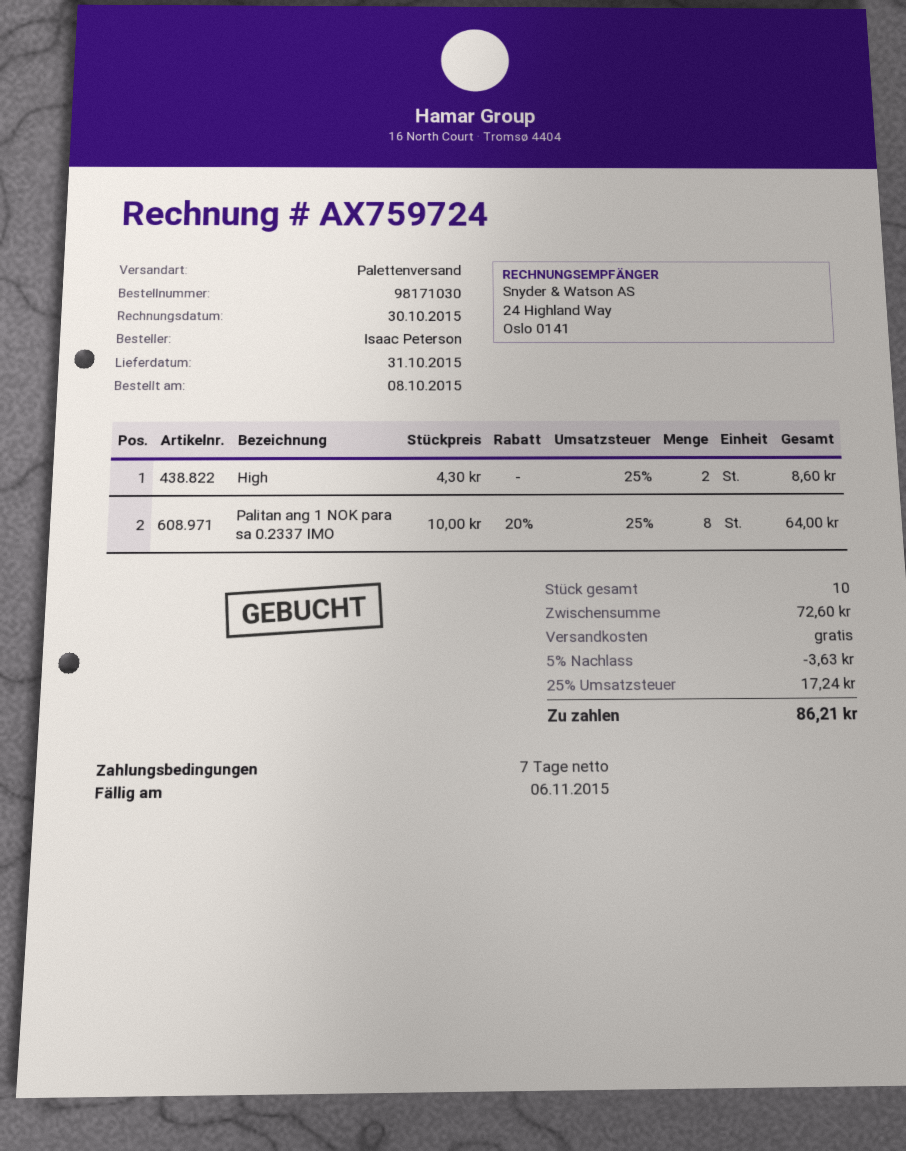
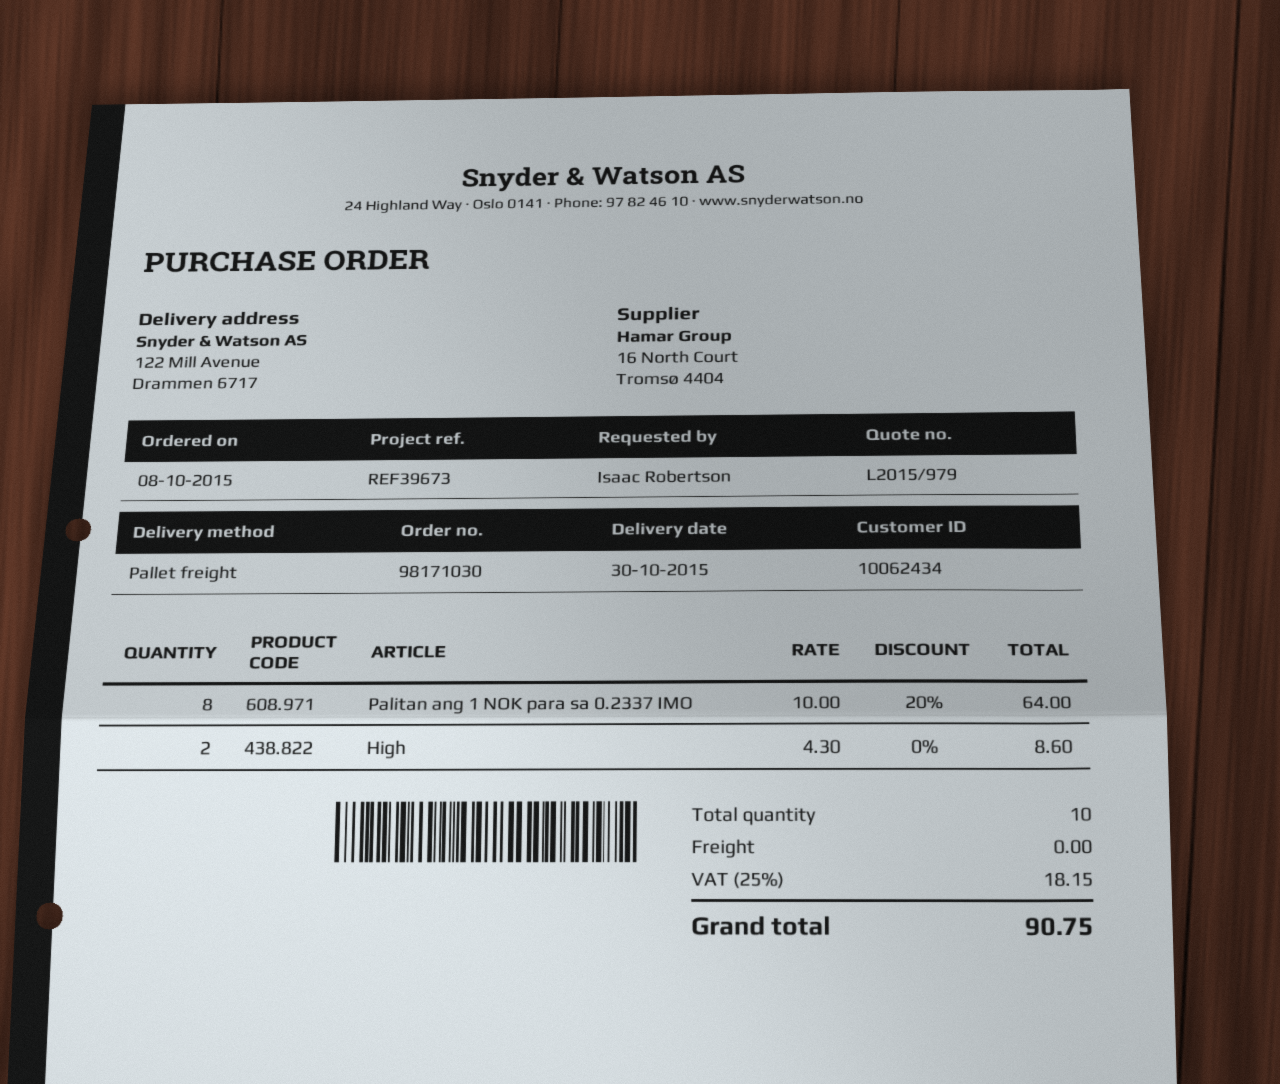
delivery date: 2015-10-31 -> 2015-10-30
ordered by: Isaac Peterson -> Isaac Robertson
discount: 5% = 3.63 -> none
tax: 25% = 17.24 -> 25% = 18.15
total: 86.21 -> 90.75

